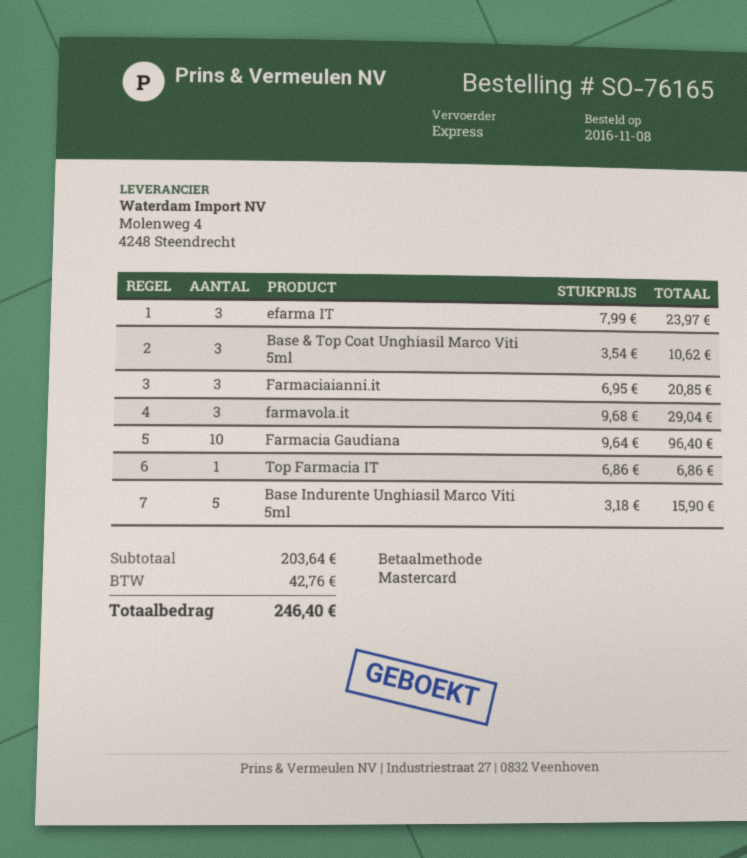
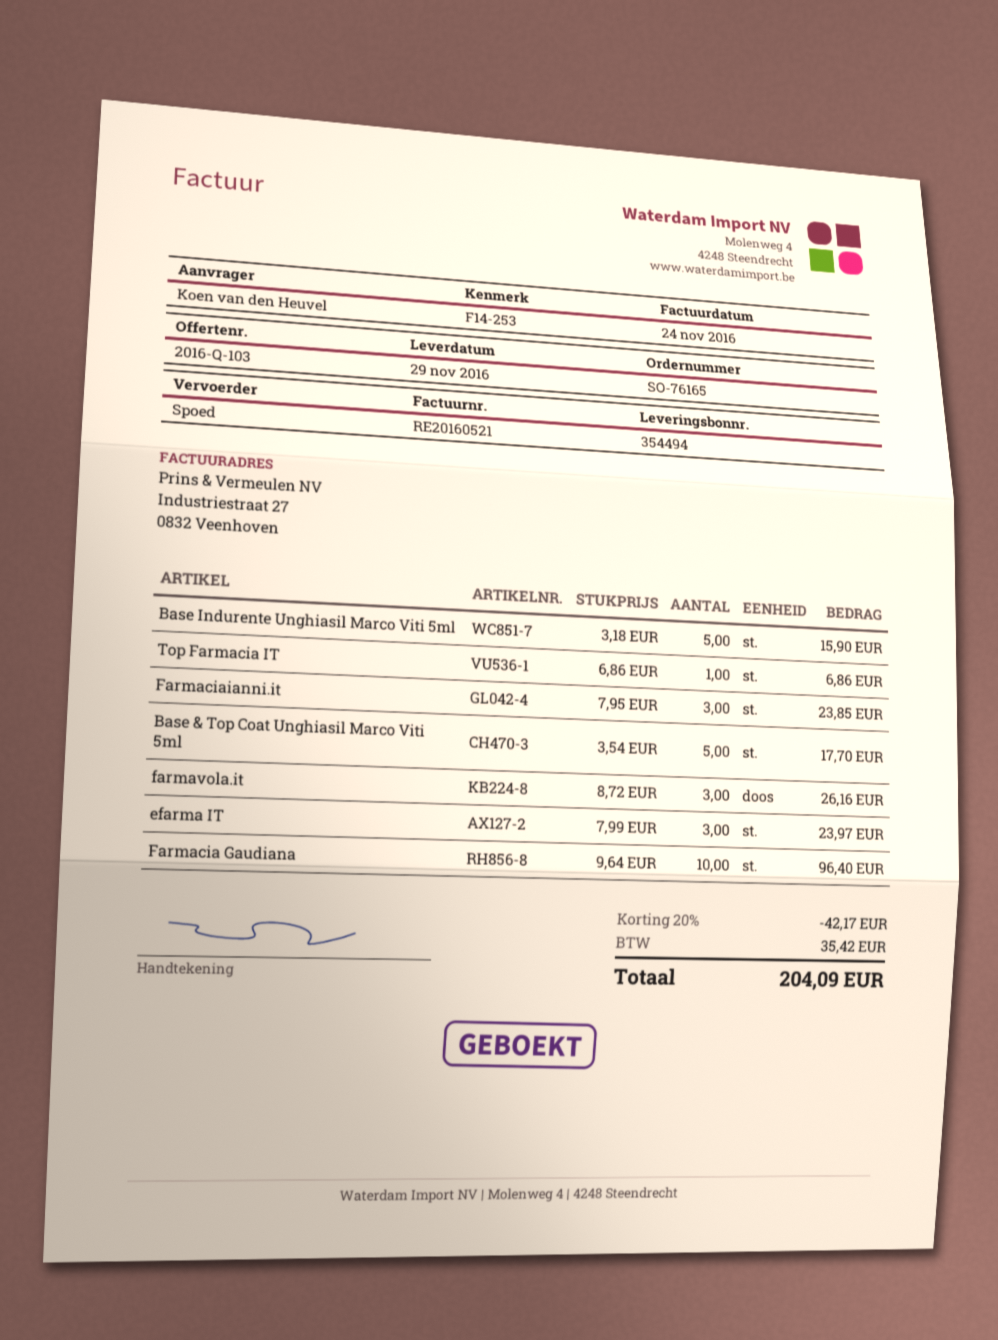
Base & Top Coat Unghiasil Marco Viti 5ml: 3 x 3.54 = 10.62 -> 5 x 3.54 = 17.70
Farmaciaianni.it: 3 x 6.95 = 20.85 -> 3 x 7.95 = 23.85
farmavola.it: 3 x 9.68 = 29.04 -> 3 x 8.72 = 26.16
discount: none -> 20% = 42.17
tax: 42.76 -> 35.42
total: 246.40 -> 204.09

